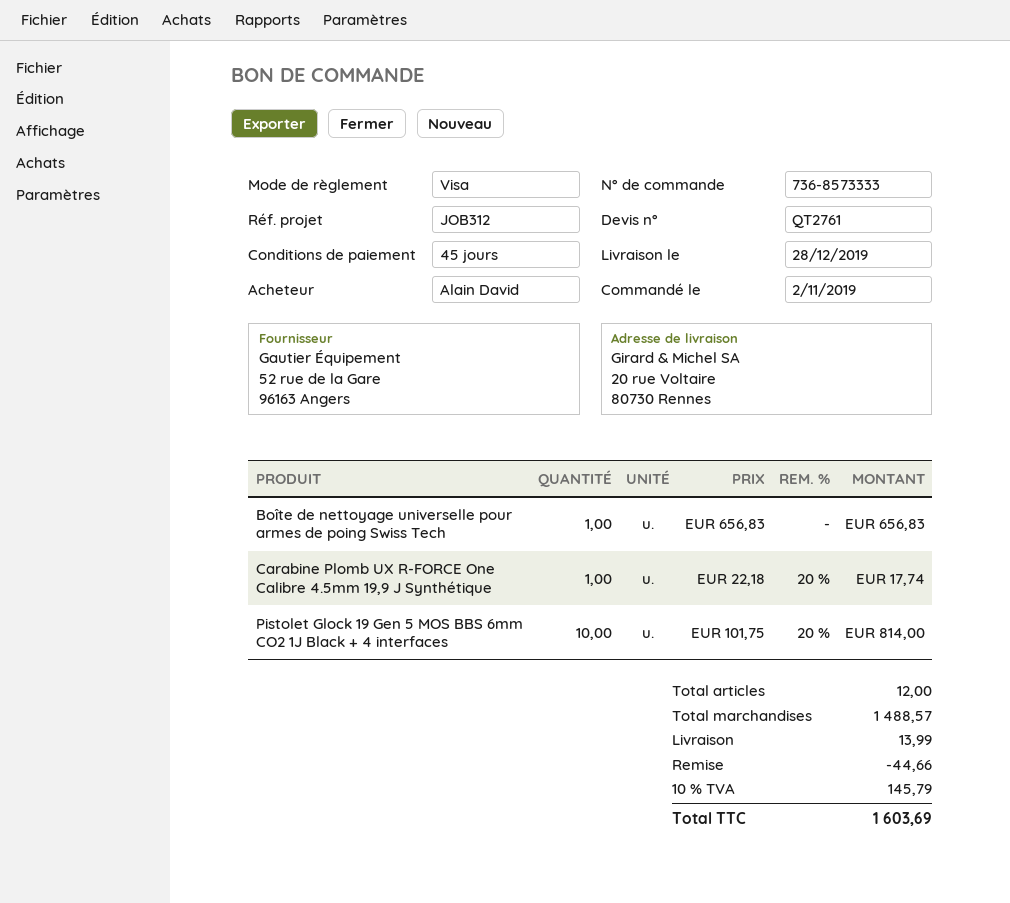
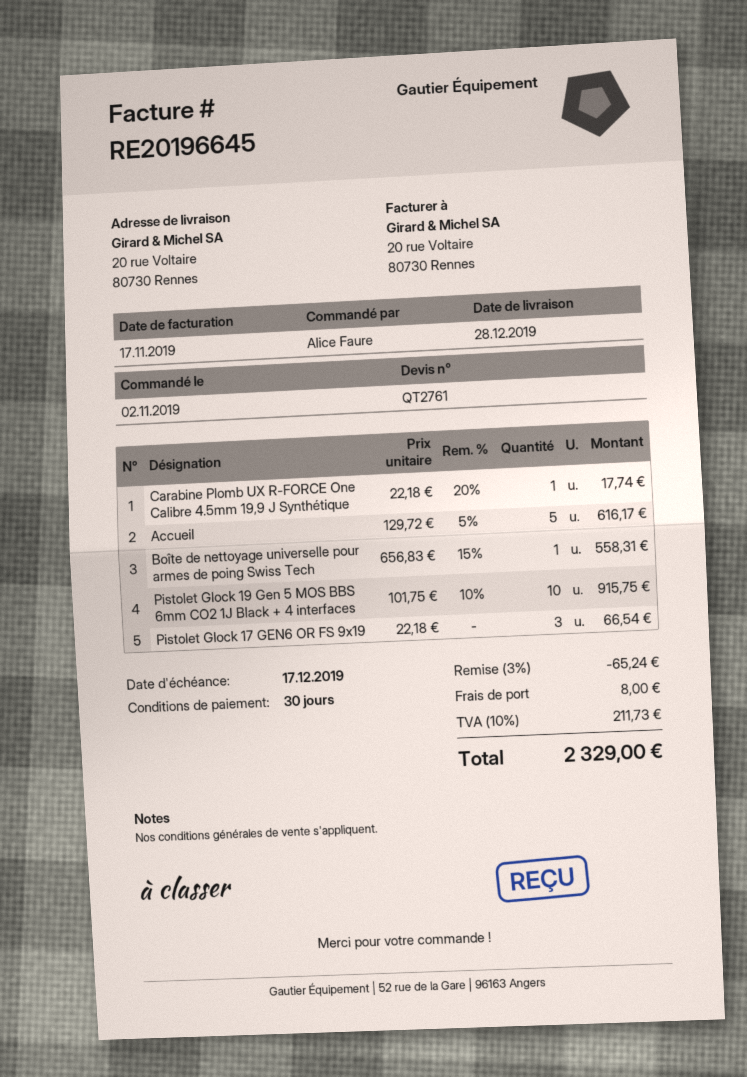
payment terms: 45 days -> 30 days
ordered by: Alain David -> Alice Faure
Boîte de nettoyage universelle pour armes de poing Swiss Tech: 1 x 656.83 = 656.83 -> 1 x 656.83 - 15% = 558.31
Pistolet Glock 19 Gen 5 MOS BBS 6mm CO2 1J Black + 4 interfaces: 10 x 101.75 - 20% = 814.00 -> 10 x 101.75 - 10% = 915.75
Accueil: none -> 5 x 129.72 - 5% = 616.17
Pistolet Glock 17 GEN6 OR FS 9x19: none -> 3 x 22.18 = 66.54
discount: 44.66 -> 65.24
shipping: 13.99 -> 8.00
tax: 10% = 145.79 -> 10% = 211.73
total: 1603.69 -> 2329.00

